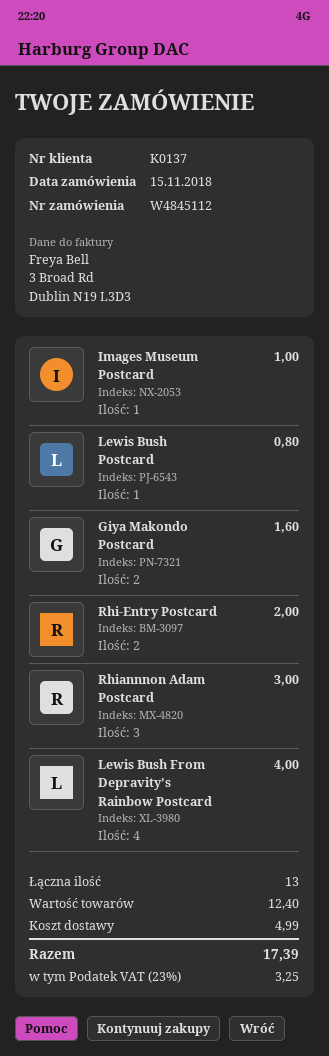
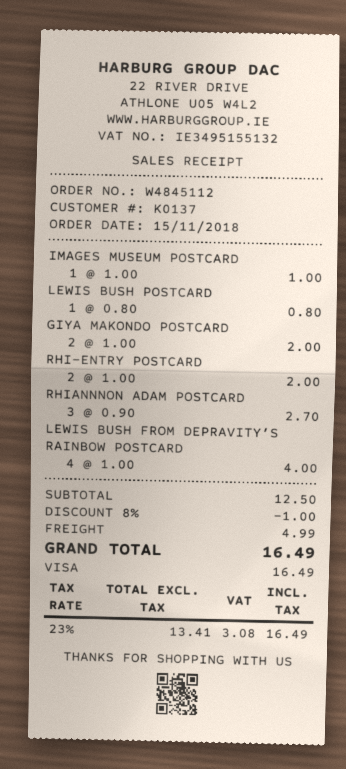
Giya Makondo Postcard: 2 for 1.60 -> 2 for 2.00
Rhiannnon Adam Postcard: 3 for 3.00 -> 3 for 2.70
subtotal: 12.40 -> 12.50
discount: none -> 8% = 1.00
tax: 23% = 3.25 -> 23% = 3.08
total: 17.39 -> 16.49

